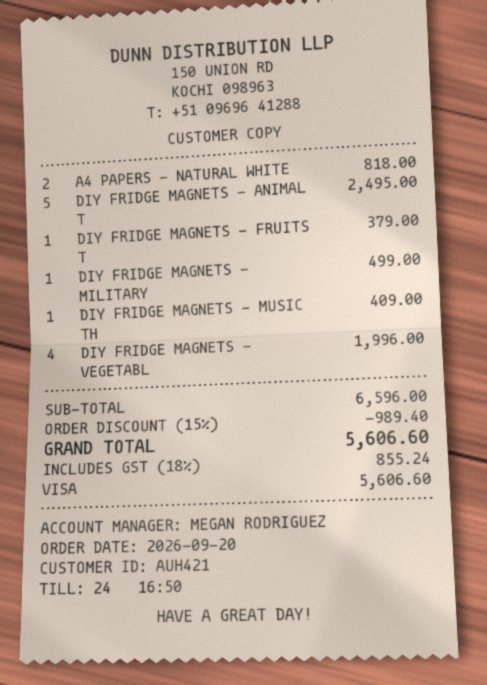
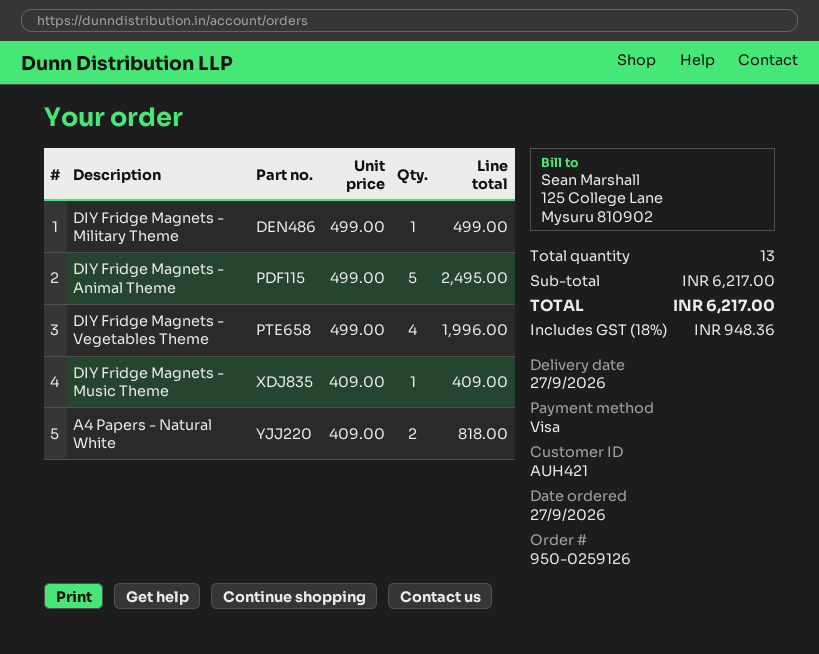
order date: 2026-09-20 -> 2026-09-27
DIY FRIDGE MAGNETS - FRUITS T: 1 for 379.00 -> none
subtotal: 6596.00 -> 6217.00
discount: 15% = 989.40 -> none
tax: 18% = 855.24 -> 18% = 948.36
total: 5606.60 -> 6217.00

